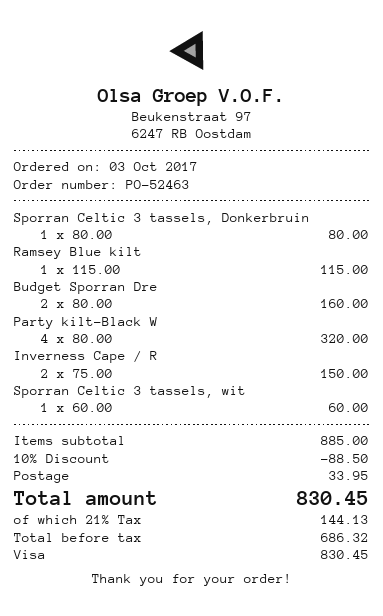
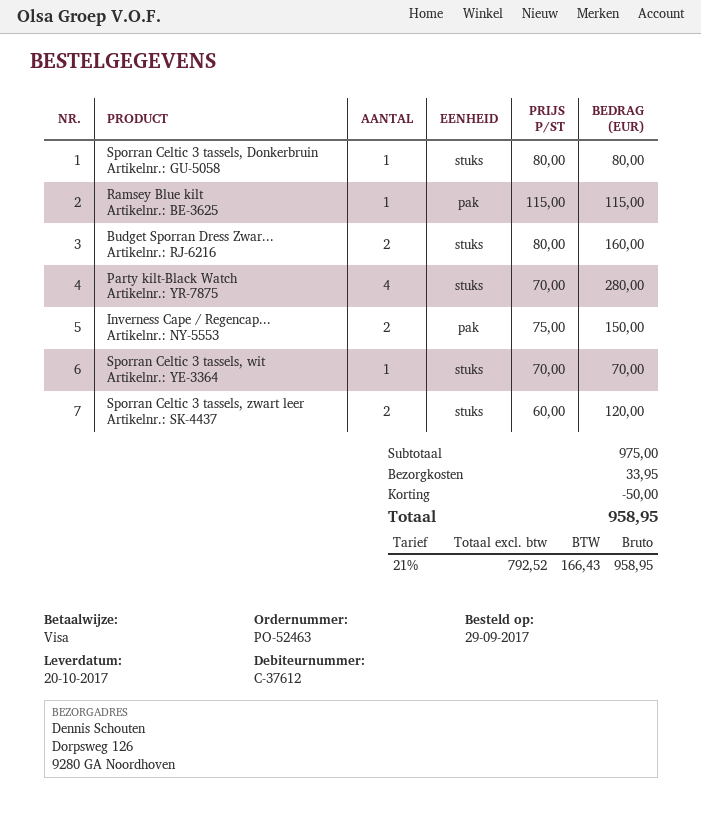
order date: 2017-10-03 -> 2017-09-29
Party kilt-Black W: 4 x 80.00 = 320.00 -> 4 x 70.00 = 280.00
Sporran Celtic 3 tassels, wit: 1 x 60.00 = 60.00 -> 1 x 70.00 = 70.00
Sporran Celtic 3 tassels, zwart leer: none -> 2 x 60.00 = 120.00
subtotal: 885.00 -> 975.00
discount: 88.50 -> 50.00
net: 686.32 -> 792.52
tax: 21% = 144.13 -> 21% = 166.43
total: 830.45 -> 958.95

